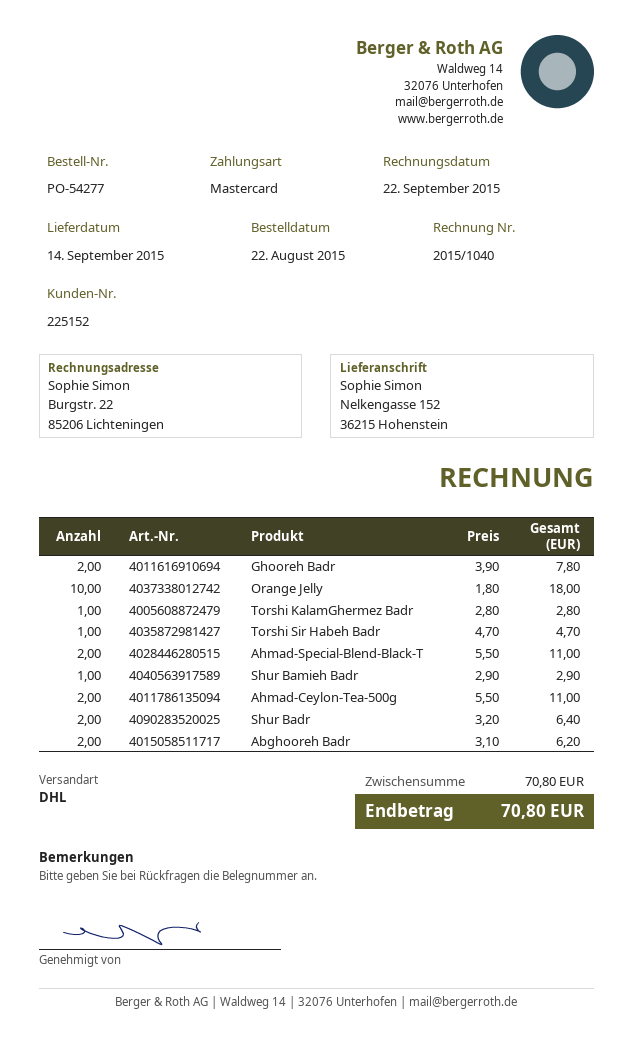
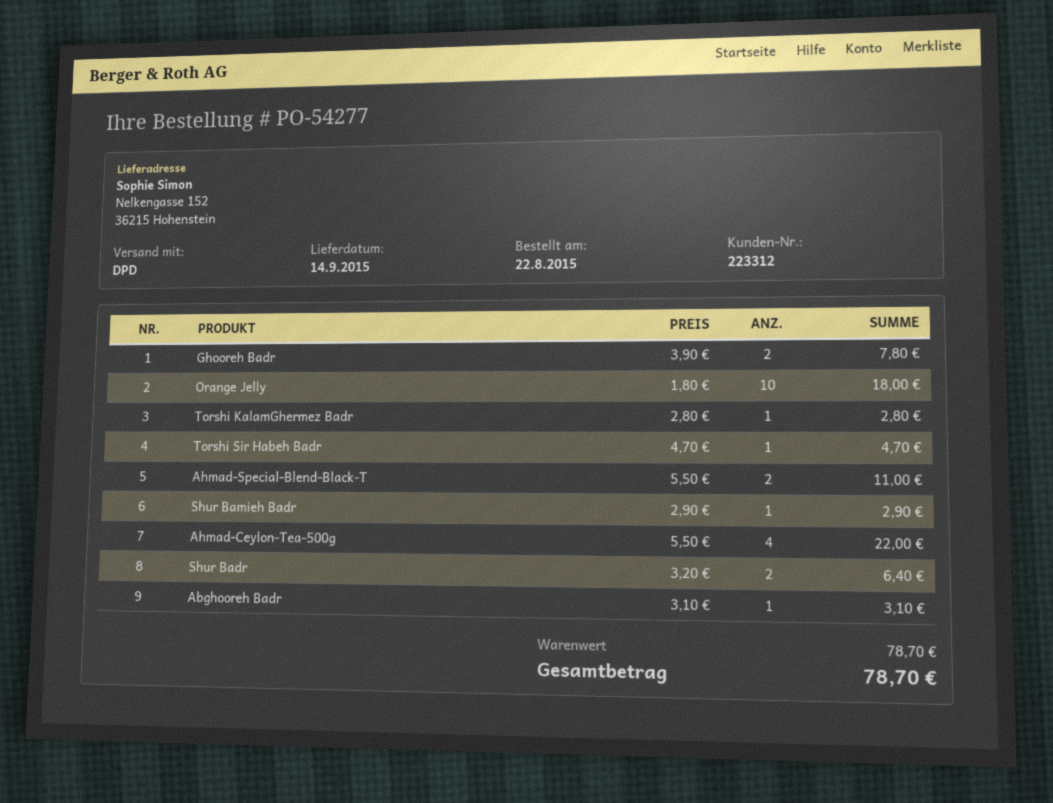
customer number: 225152 -> 223312
shipping method: DHL -> DPD
Ahmad-Ceylon-Tea-500g: 2 x 5.50 = 11.00 -> 4 x 5.50 = 22.00
Abghooreh Badr: 2 x 3.10 = 6.20 -> 1 x 3.10 = 3.10
subtotal: 70.80 -> 78.70
total: 70.80 -> 78.70

